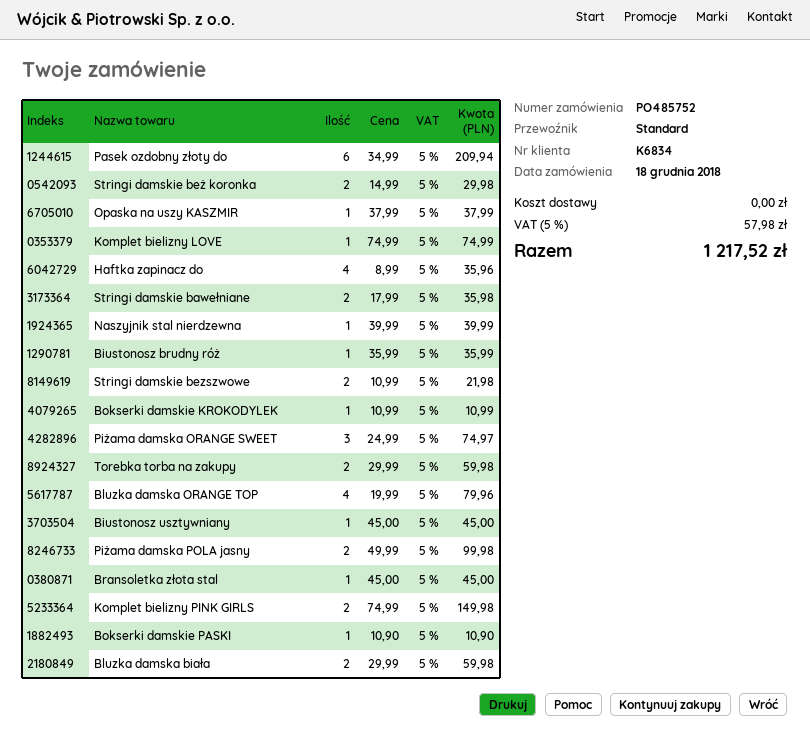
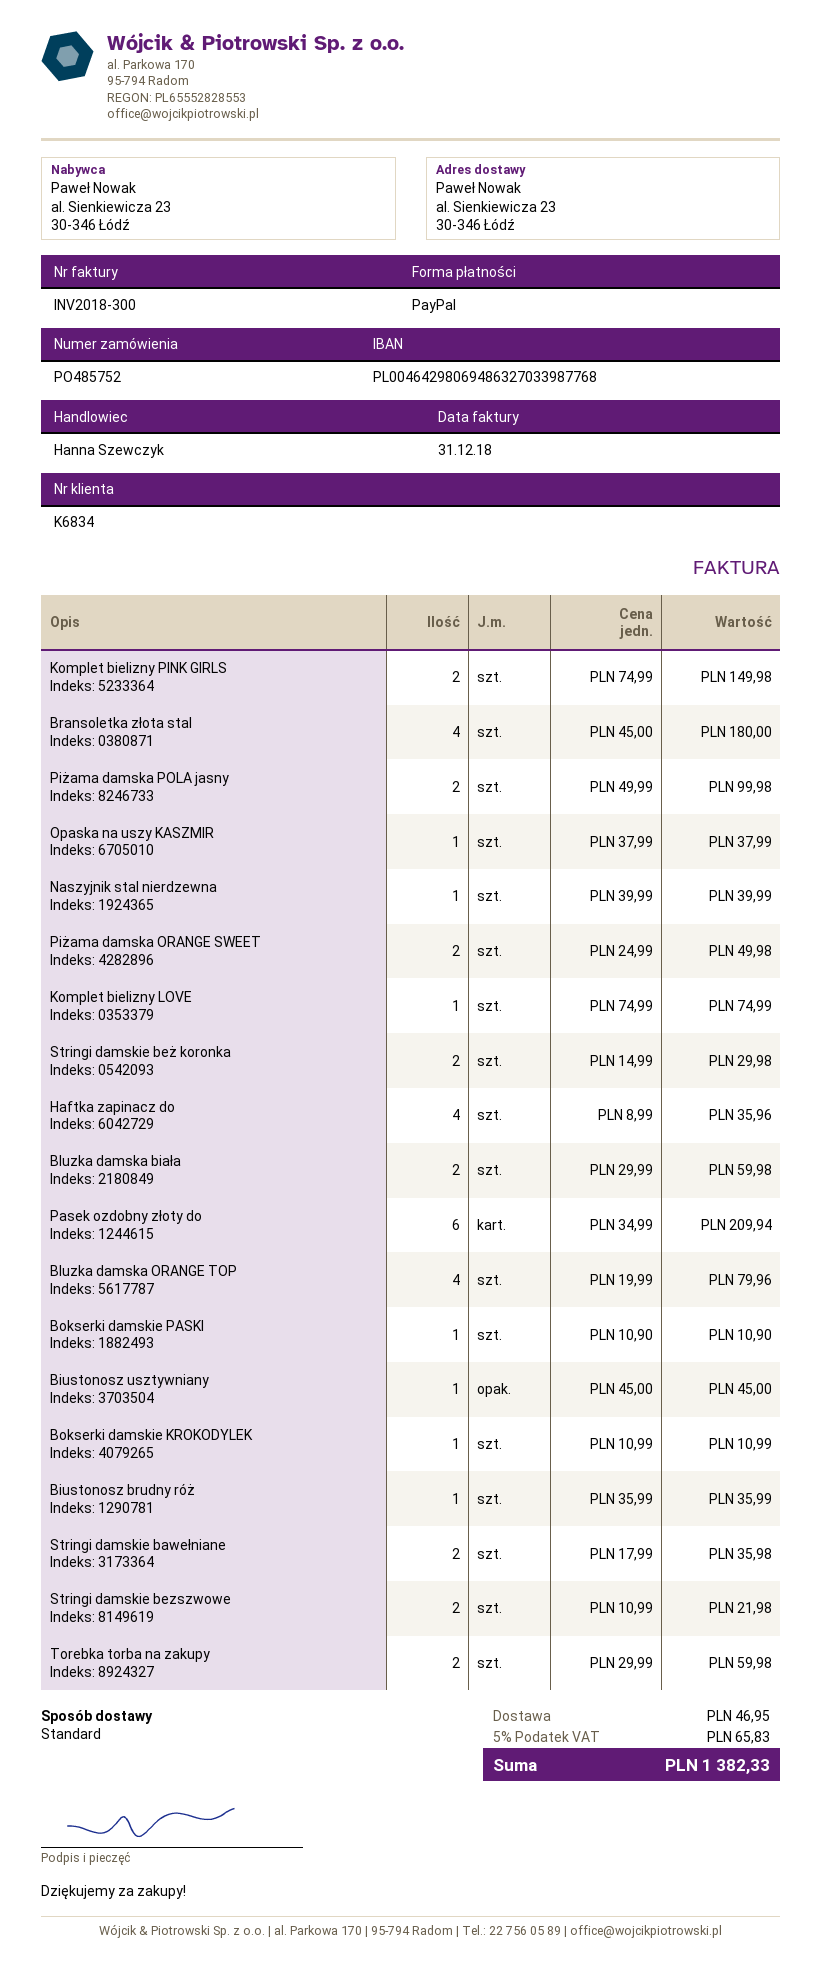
Piżama damska ORANGE SWEET: 3 x 24.99 = 74.97 -> 2 x 24.99 = 49.98
Bransoletka złota stal: 1 x 45.00 = 45.00 -> 4 x 45.00 = 180.00
shipping: 0.00 -> 46.95
tax: 5% = 57.98 -> 5% = 65.83
total: 1217.52 -> 1382.33

